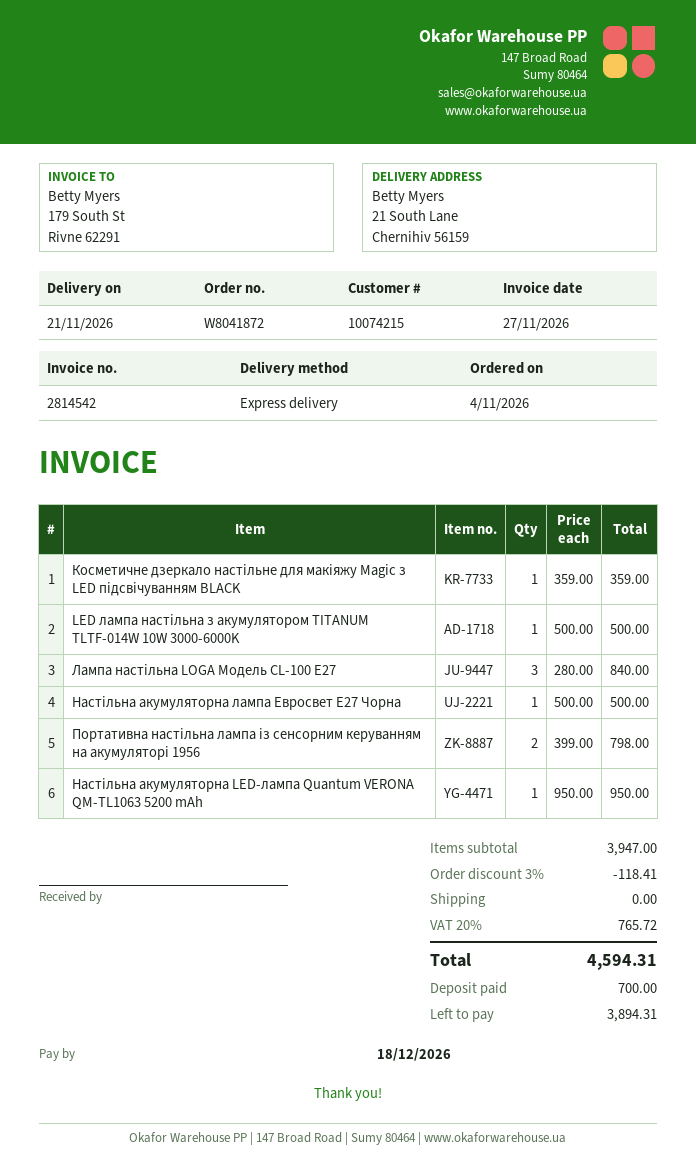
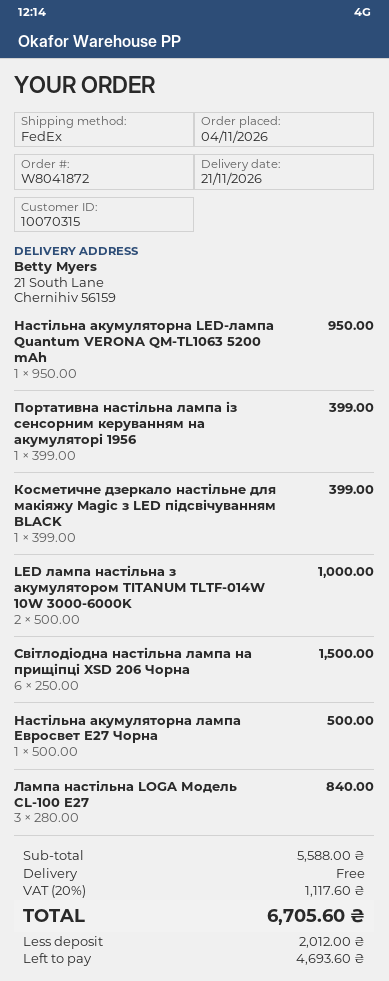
customer number: 10074215 -> 10070315
shipping method: express -> FedEx
Косметичне дзеркало настільне для макіяжу Magic з LED підсвічуванням BLACK: 1 x 359.00 = 359.00 -> 1 x 399.00 = 399.00
LED лампа настiльна з акумулятором TITANUM TLTF-014W 10W 3000-6000K: 1 x 500.00 = 500.00 -> 2 x 500.00 = 1000.00
Портативна настільна лампа із сенсорним керуванням на акумуляторі 1956: 2 x 399.00 = 798.00 -> 1 x 399.00 = 399.00
Світлодіодна настільна лампа на прищіпці XSD 206 Чорна: none -> 6 x 250.00 = 1500.00
subtotal: 3947.00 -> 5588.00
discount: 3% = 118.41 -> none
tax: 20% = 765.72 -> 20% = 1117.60
total: 4594.31 -> 6705.60
deposit: 700.00 -> 2012.00
balance: 3894.31 -> 4693.60

